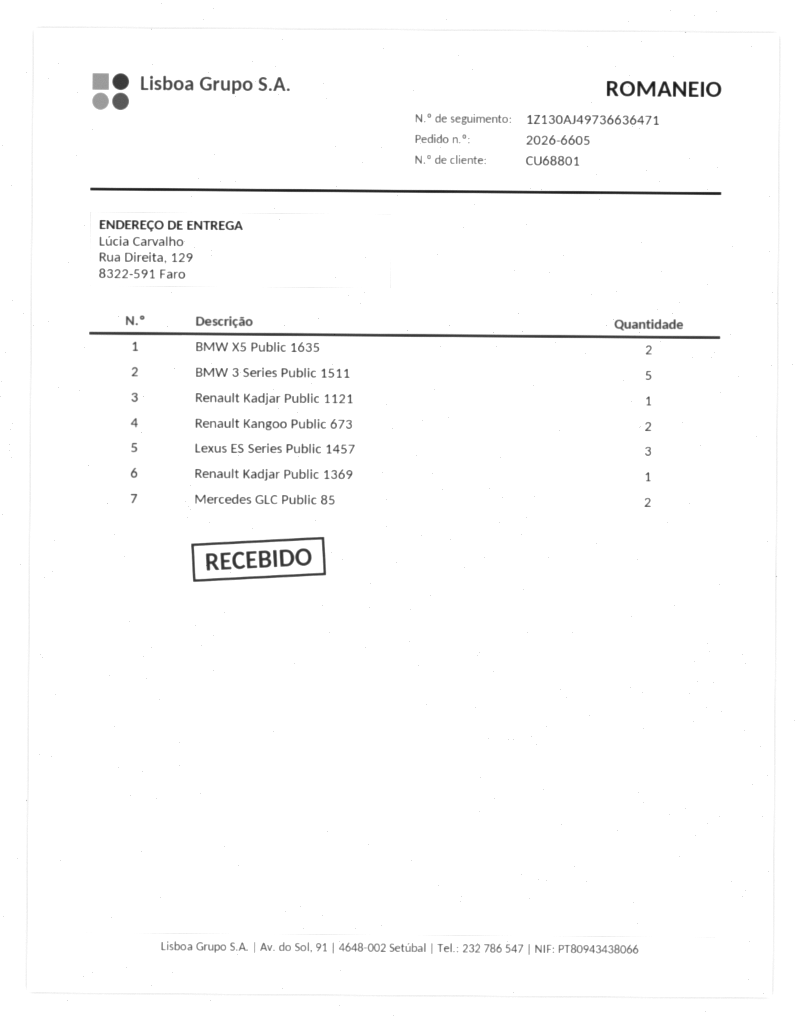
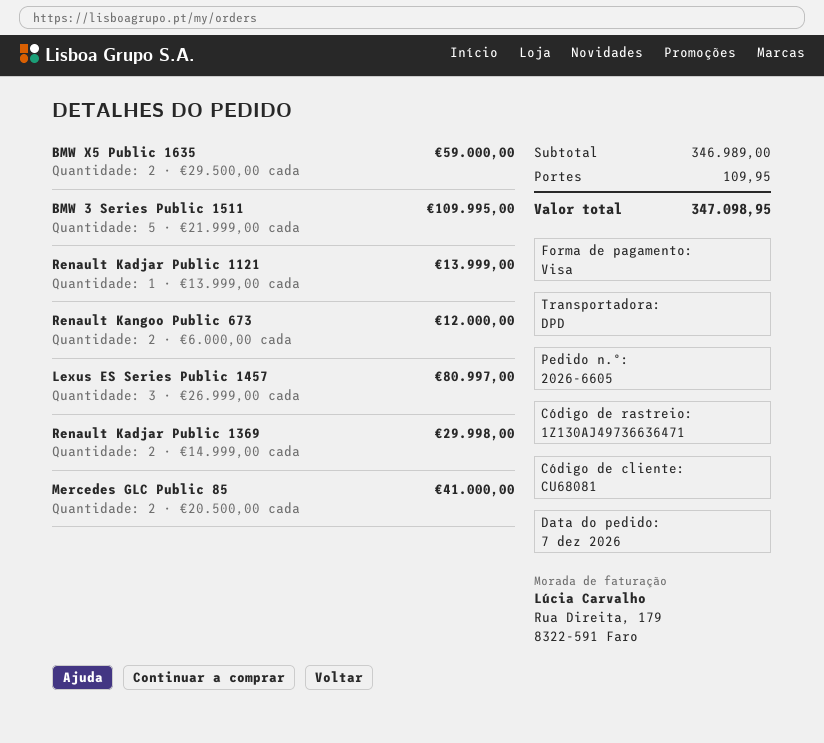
customer number: CU68801 -> CU68081
Renault Kadjar Public 1369: 1 -> 2

